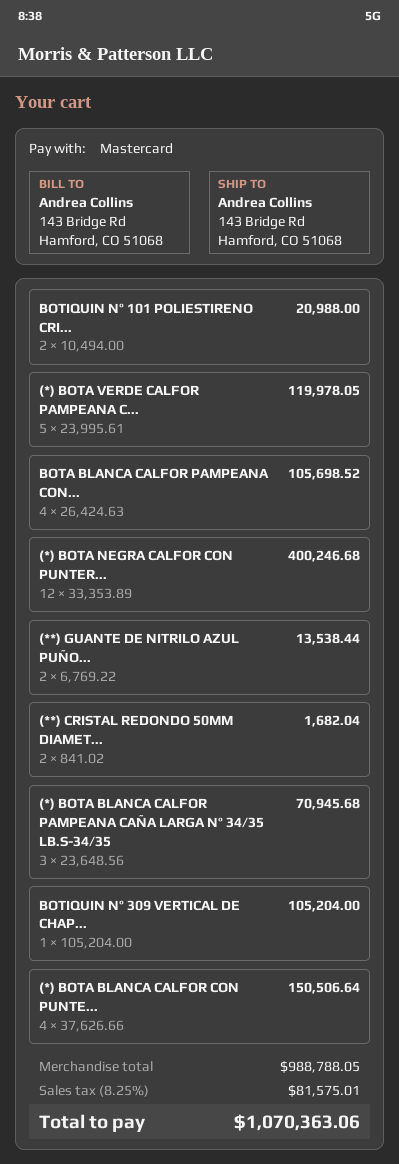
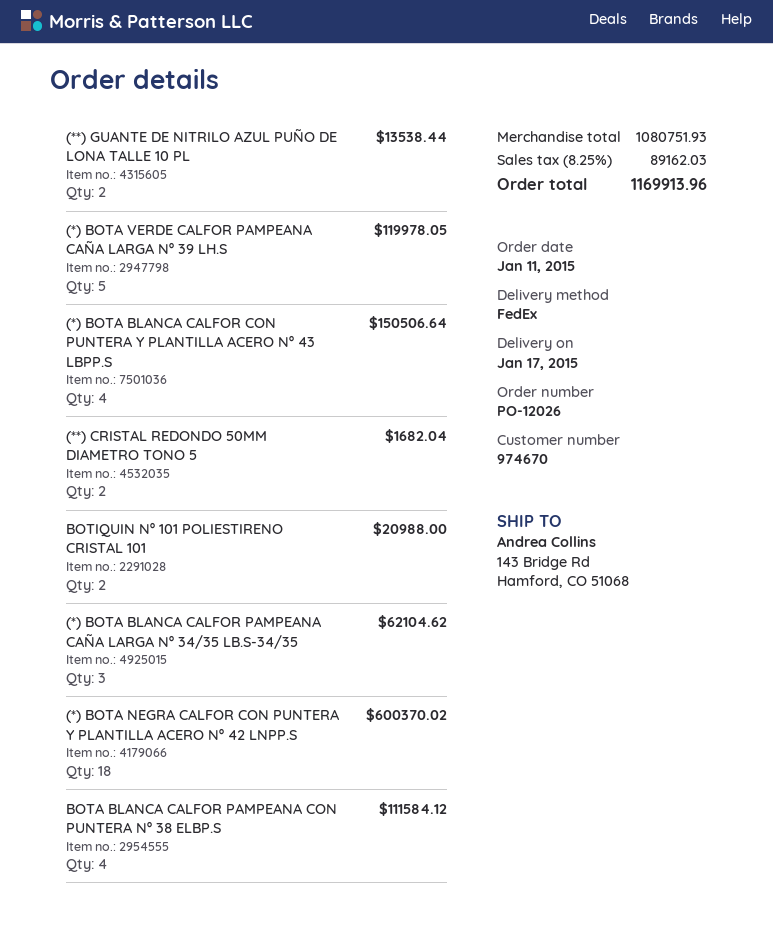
BOTA BLANCA CALFOR PAMPEANA CON...: 4 for 105698.52 -> 4 for 111584.12
(*) BOTA NEGRA CALFOR CON PUNTER...: 12 for 400246.68 -> 18 for 600370.02
(*) BOTA BLANCA CALFOR PAMPEANA CAÑA LARGA Nº 34/35 LB.S-34/35: 3 for 70945.68 -> 3 for 62104.62
BOTIQUIN Nº 309 VERTICAL DE CHAP...: 1 for 105204.00 -> none
subtotal: 988788.05 -> 1080751.93
tax: 8.25% = 81575.01 -> 8.25% = 89162.03
total: 1070363.06 -> 1169913.96

